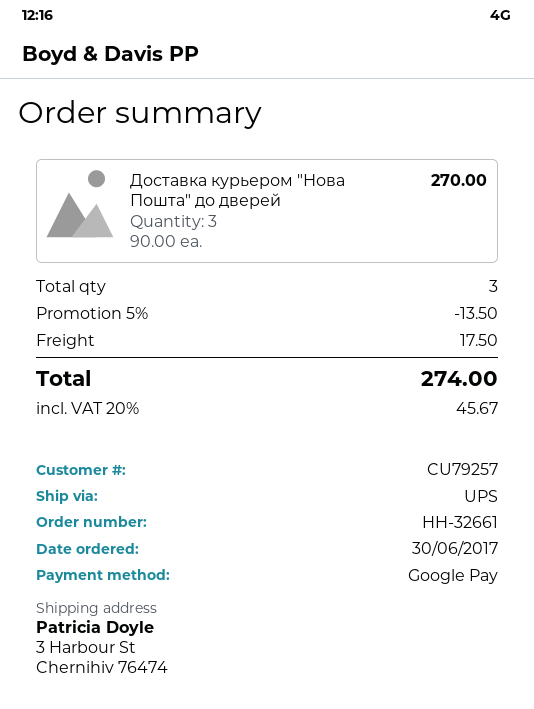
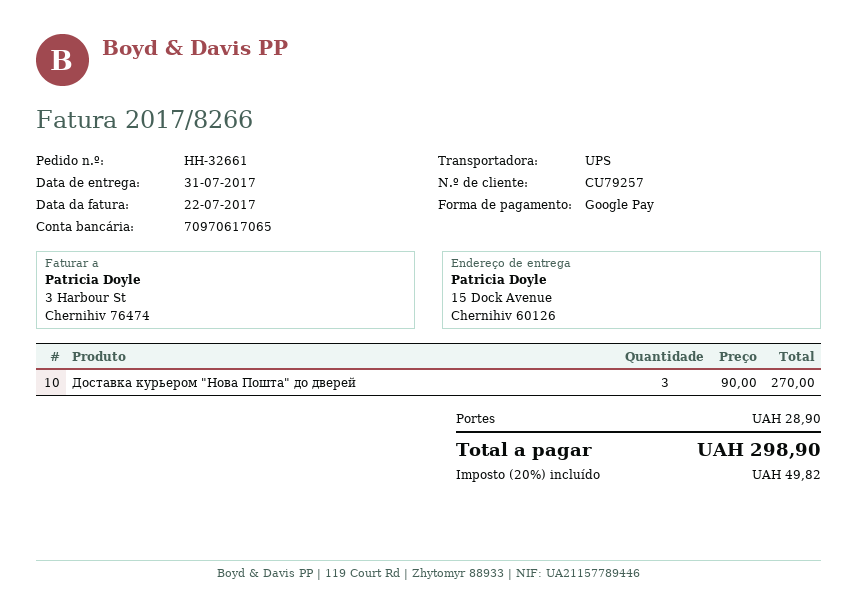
ship to: 3 Harbour St, Chernihiv 76474 -> 15 Dock Avenue, Chernihiv 60126
discount: 5% = 13.50 -> none
shipping: 17.50 -> 28.90
tax: 20% = 45.67 -> 20% = 49.82
total: 274.00 -> 298.90

